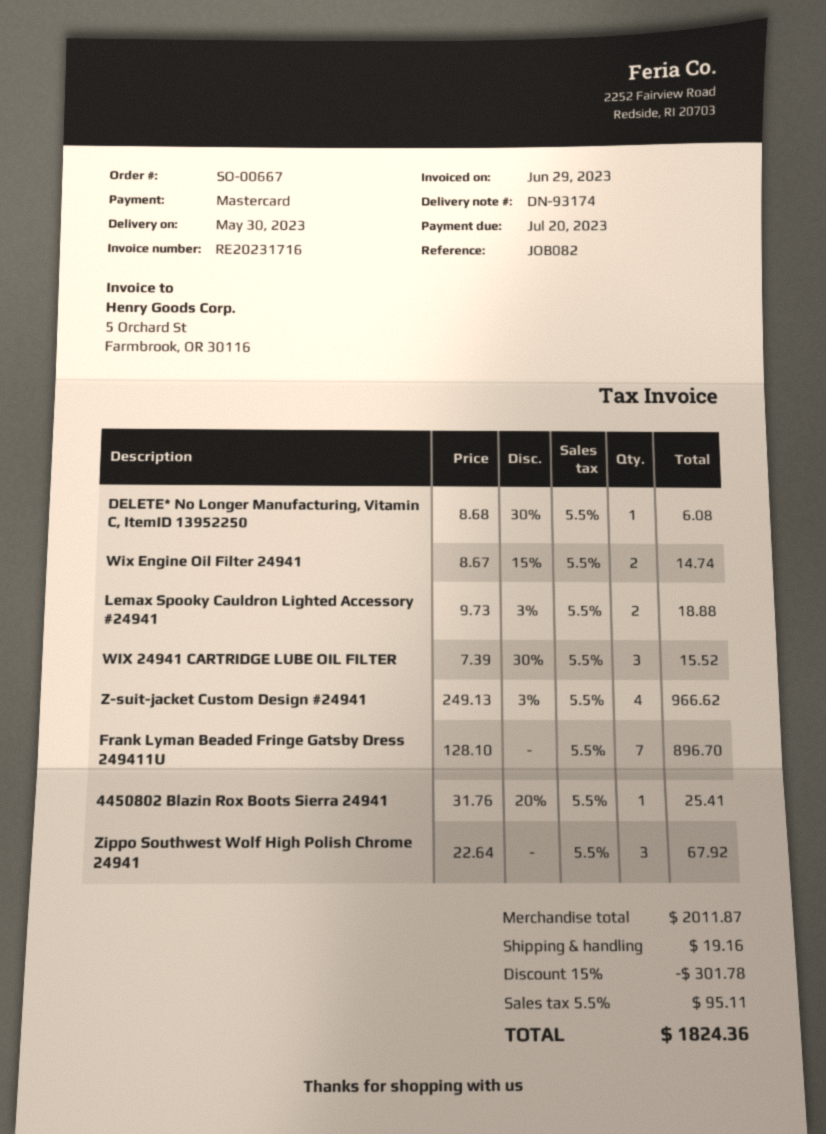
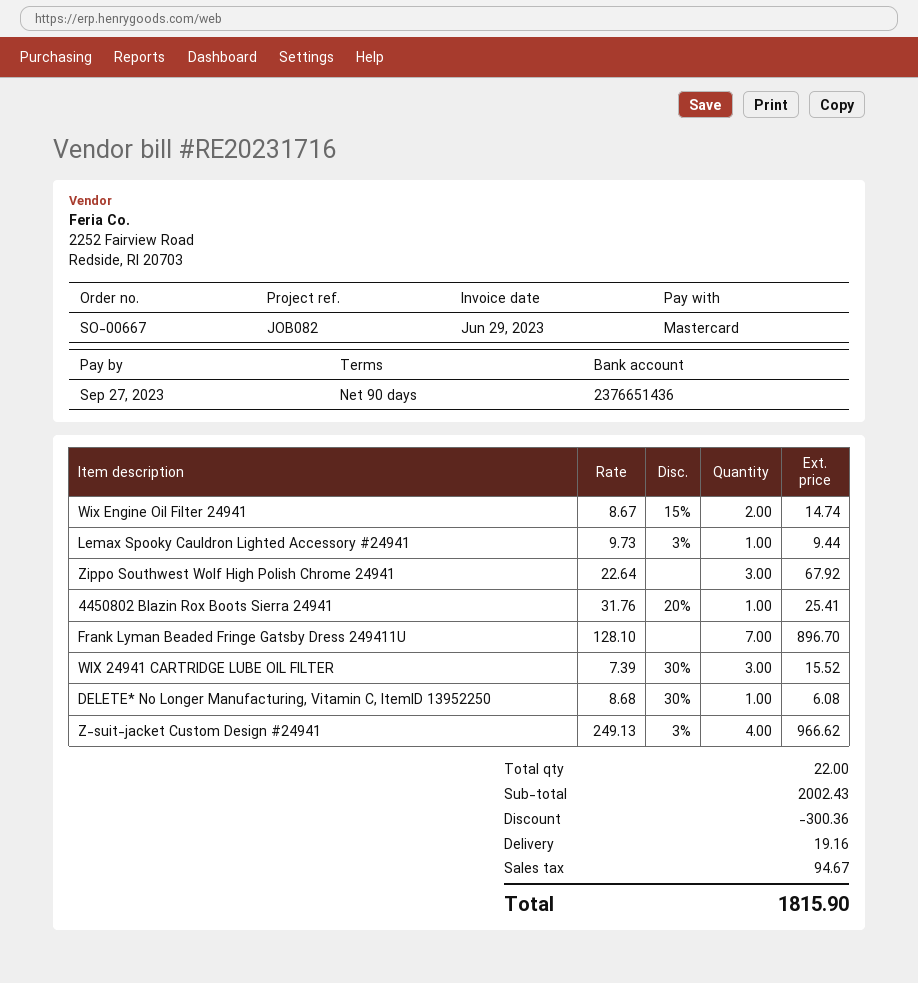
due date: 2023-07-20 -> 2023-09-27
Lemax Spooky Cauldron Lighted Accessory #24941: 2 x 9.73 - 3% = 18.88 -> 1 x 9.73 - 3% = 9.44
subtotal: 2011.87 -> 2002.43
discount: 301.78 -> 300.36
tax: 95.11 -> 94.67
total: 1824.36 -> 1815.90

